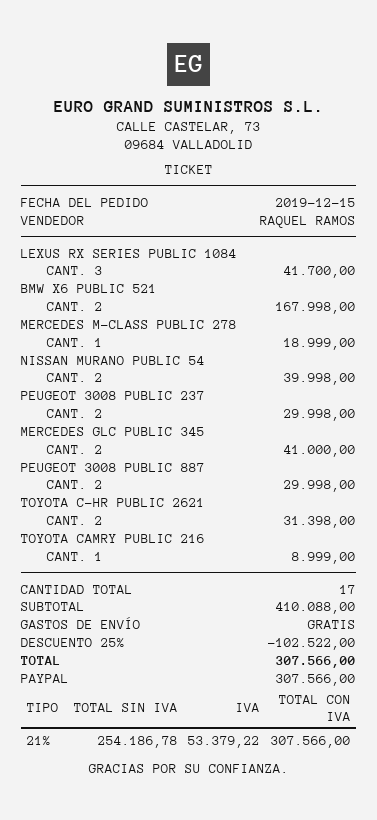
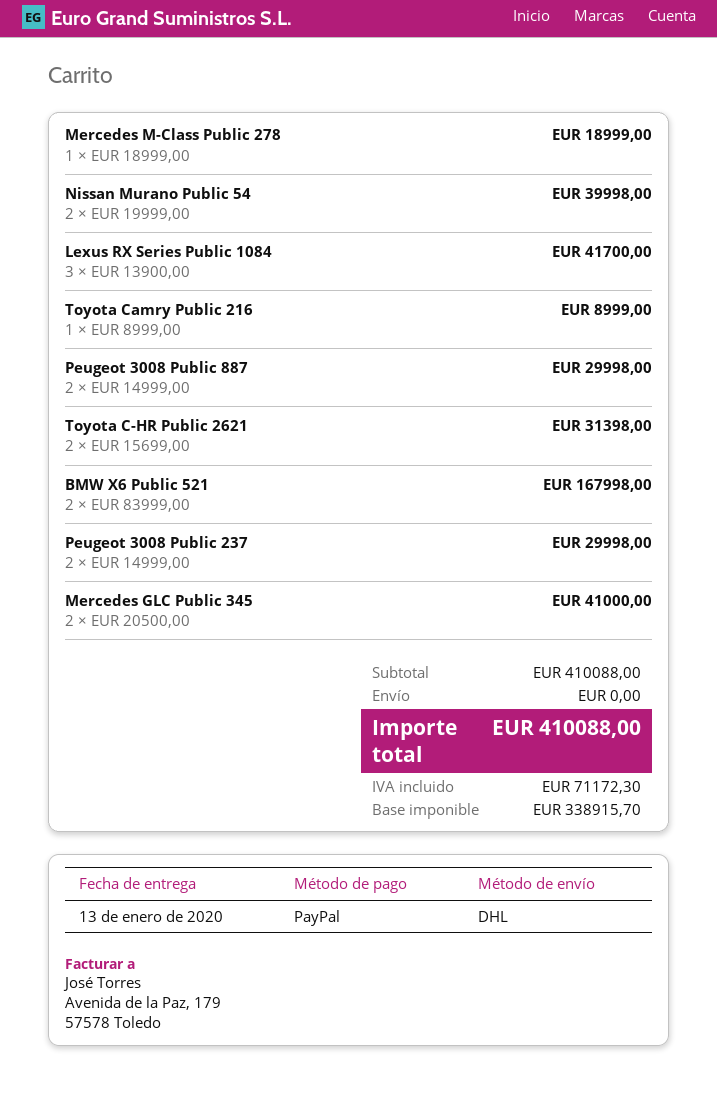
discount: 25% = 102522.00 -> none
net: 254186.78 -> 338915.70
tax: 53379.22 -> 71172.30
total: 307566.00 -> 410088.00

